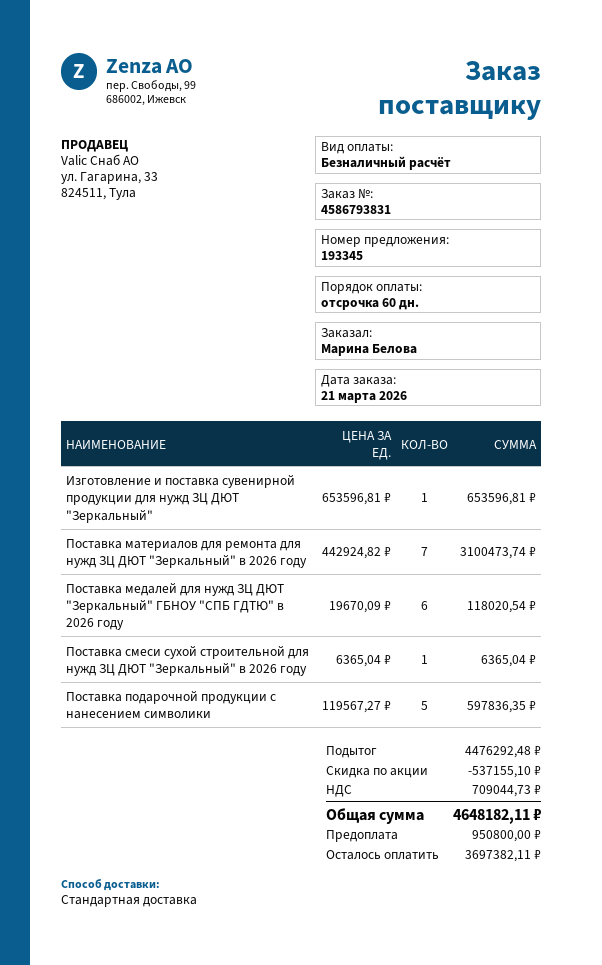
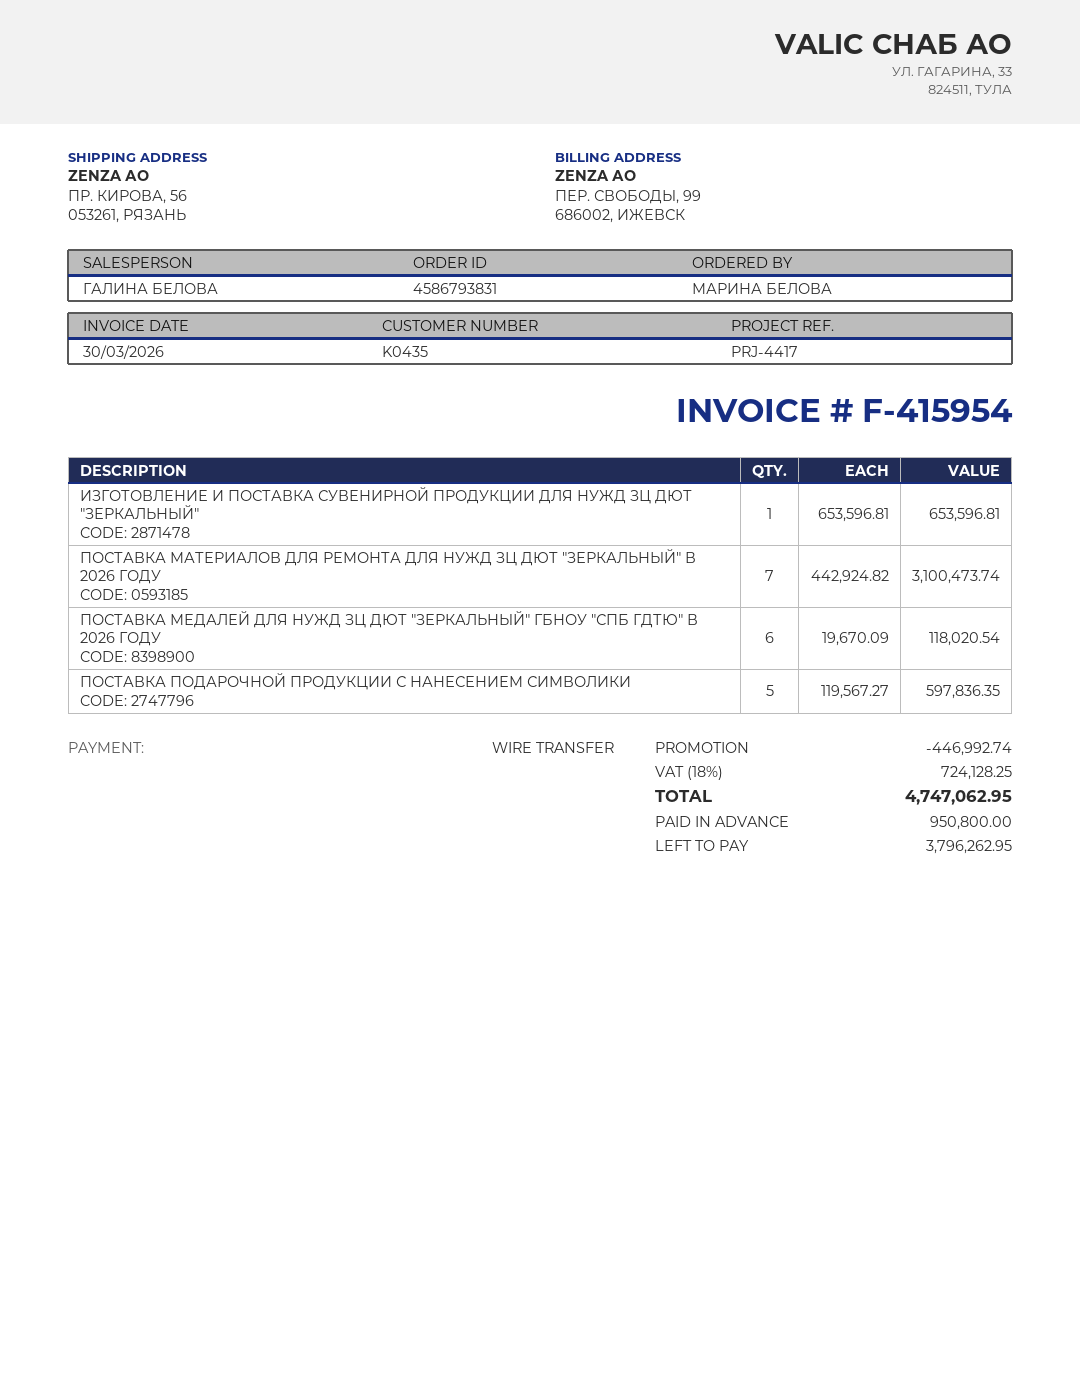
Поставка смеси сухой строительной для нужд ЗЦ ДЮТ "Зеркальный" в 2026 году: 1 x 6365.04 = 6365.04 -> none
discount: 537155.10 -> 446992.74
tax: 709044.73 -> 724128.25
total: 4648182.11 -> 4747062.95
balance: 3697382.11 -> 3796262.95

